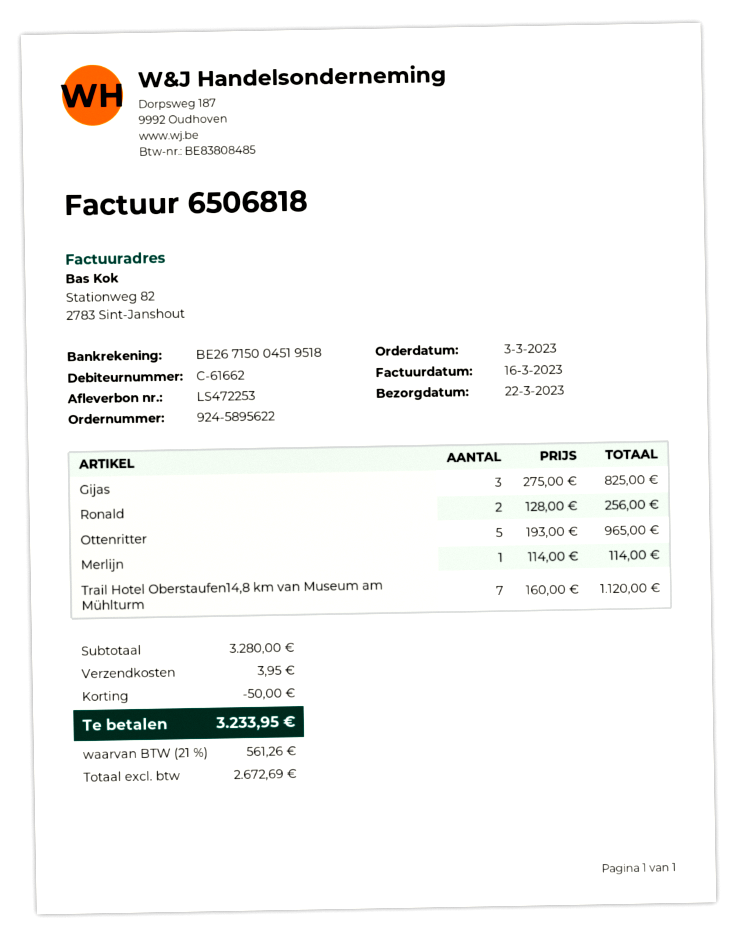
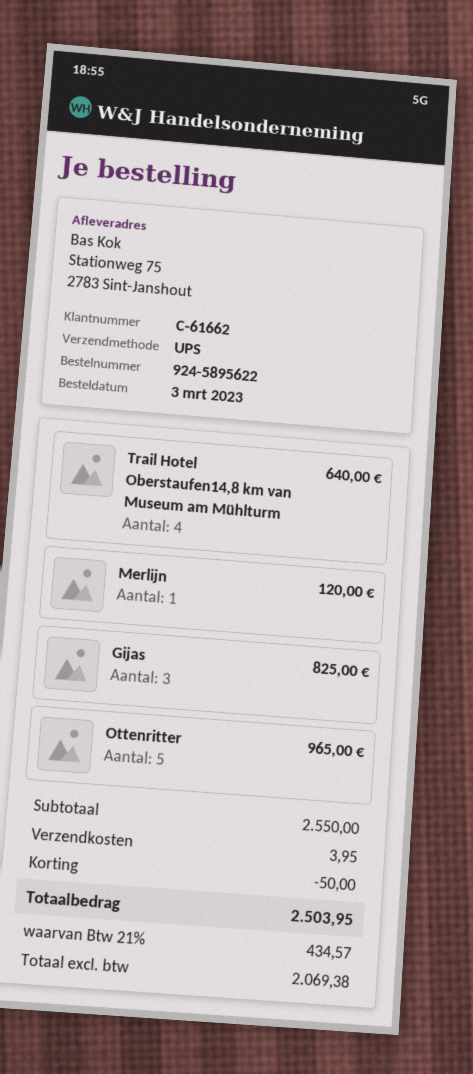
Ronald: 2 for 256.00 -> none
Merlijn: 1 for 114.00 -> 1 for 120.00
Trail Hotel Oberstaufen14,8 km van Museum am Mühlturm: 7 for 1120.00 -> 4 for 640.00
subtotal: 3280.00 -> 2550.00
net: 2672.69 -> 2069.38
tax: 21% = 561.26 -> 21% = 434.57
total: 3233.95 -> 2503.95

